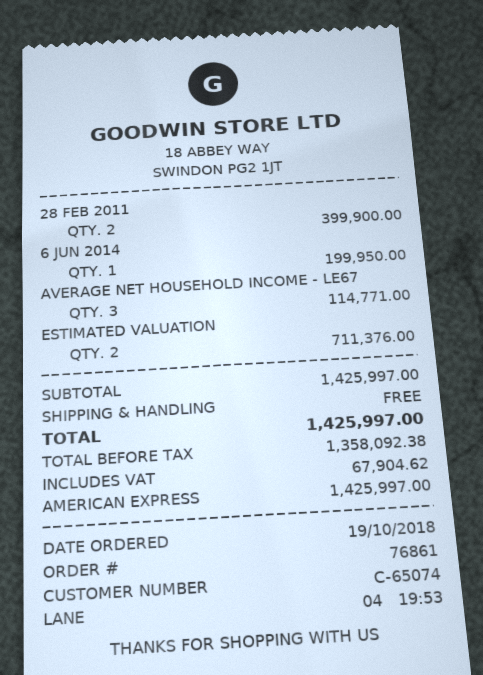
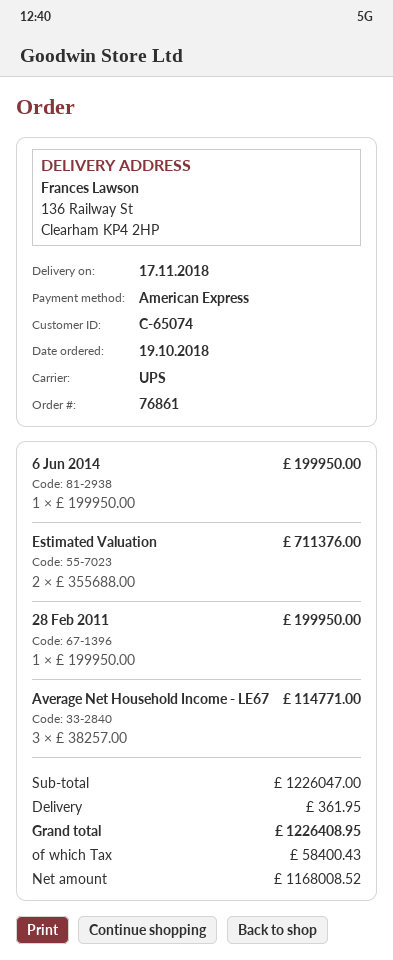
28 FEB 2011: 2 for 399900.00 -> 1 for 199950.00
subtotal: 1425997.00 -> 1226047.00
shipping: 0.00 -> 361.95
net: 1358092.38 -> 1168008.52
tax: 67904.62 -> 58400.43
total: 1425997.00 -> 1226408.95

